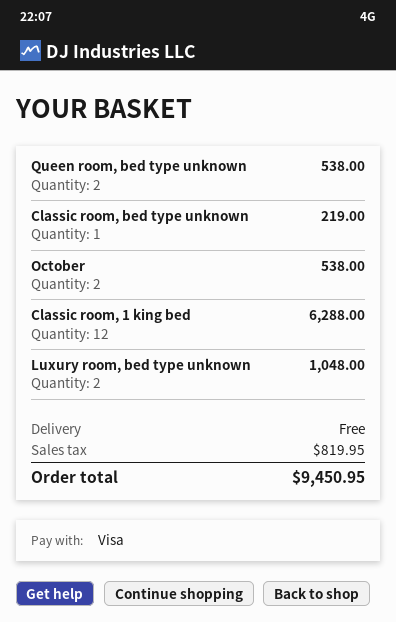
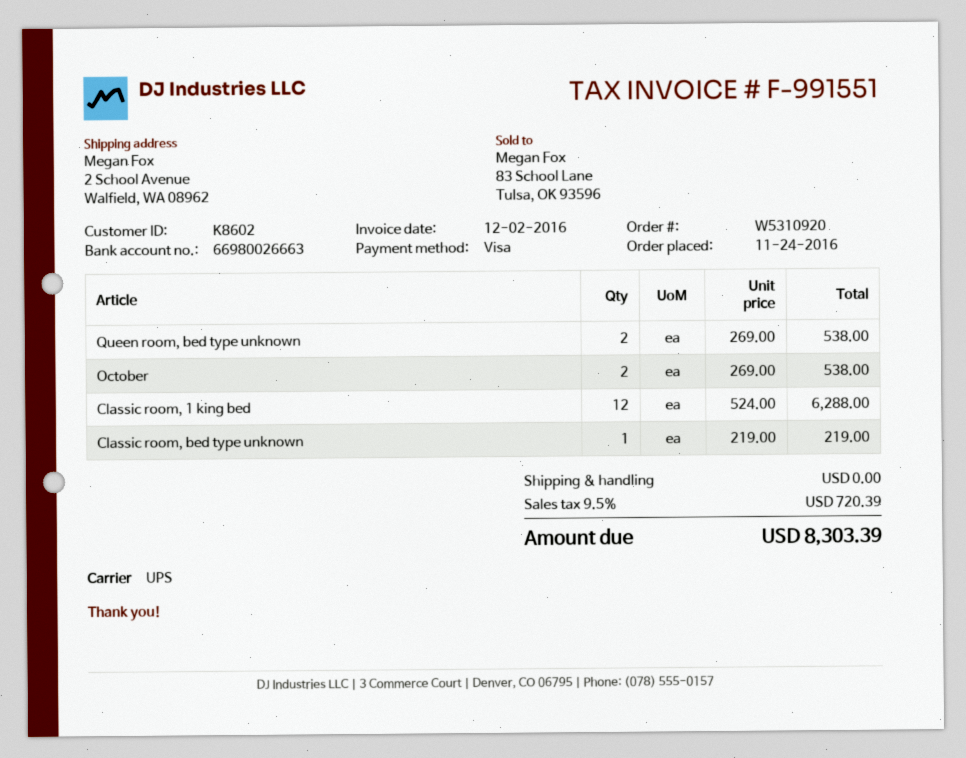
Luxury room, bed type unknown: 2 for 1048.00 -> none
tax: 819.95 -> 720.39
total: 9450.95 -> 8303.39

